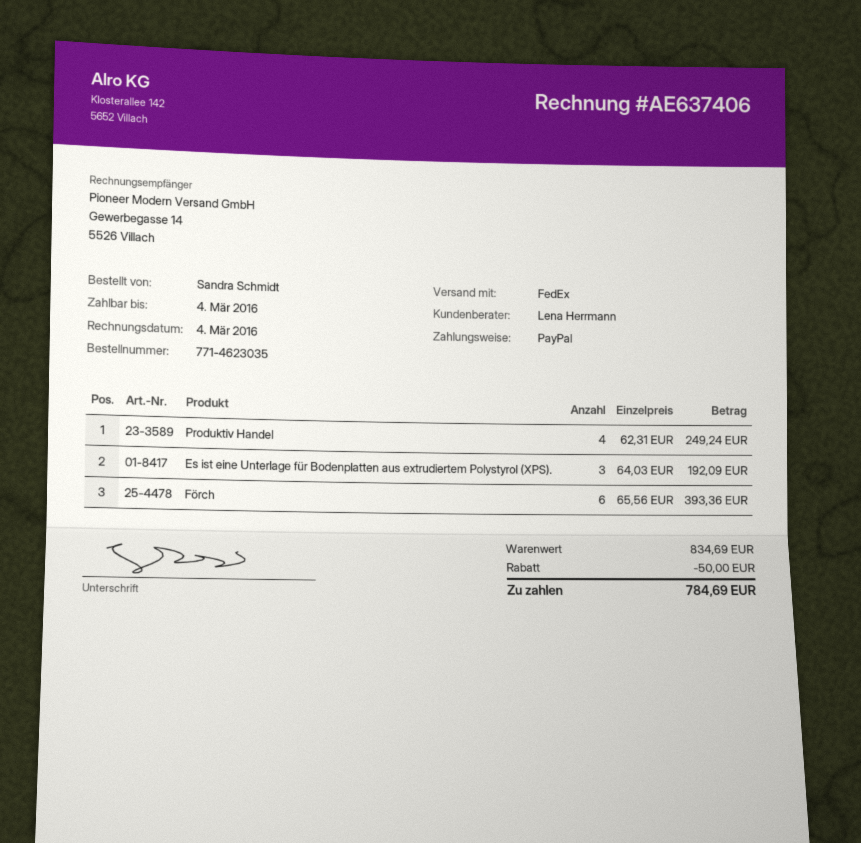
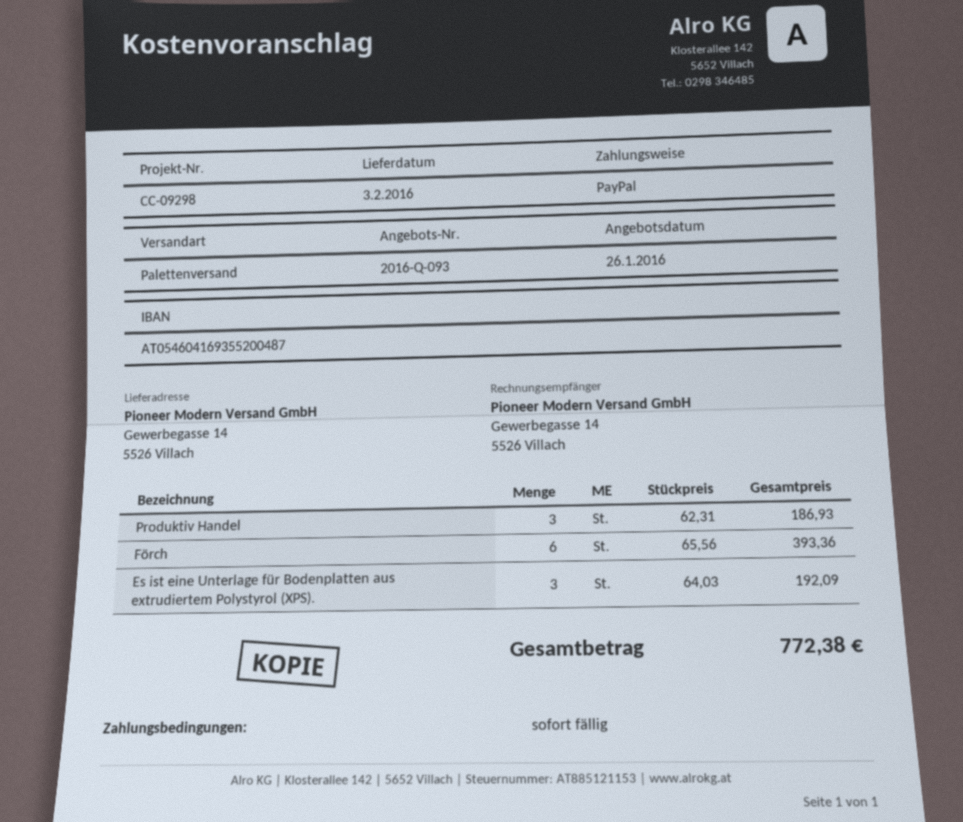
shipping method: FedEx -> pallet freight
Produktiv Handel: 4 x 62.31 = 249.24 -> 3 x 62.31 = 186.93
discount: 50.00 -> none
total: 784.69 -> 772.38

